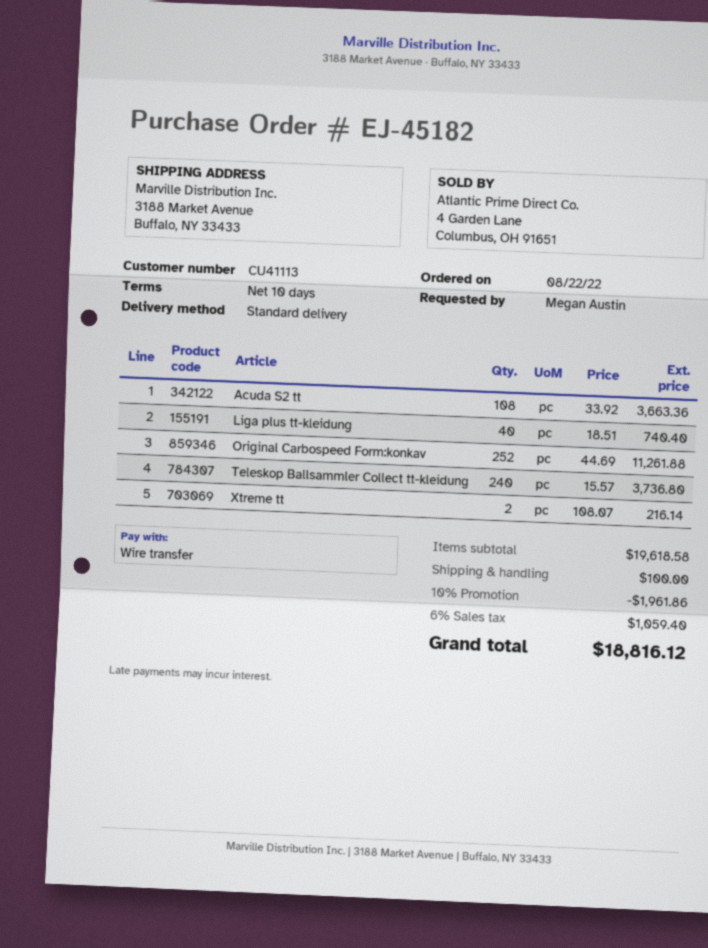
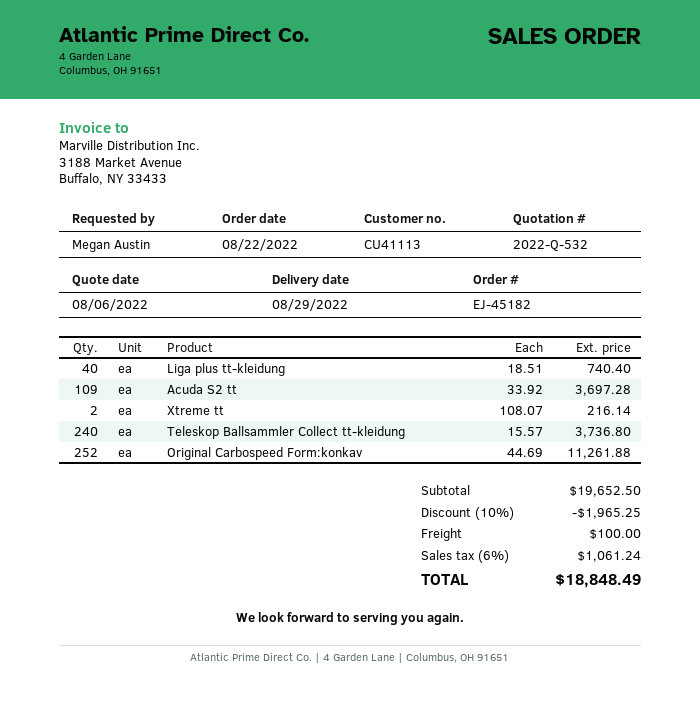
Acuda S2 tt: 108 x 33.92 = 3663.36 -> 109 x 33.92 = 3697.28
subtotal: 19618.58 -> 19652.50
discount: 10% = 1961.86 -> 10% = 1965.25
tax: 6% = 1059.40 -> 6% = 1061.24
total: 18816.12 -> 18848.49

